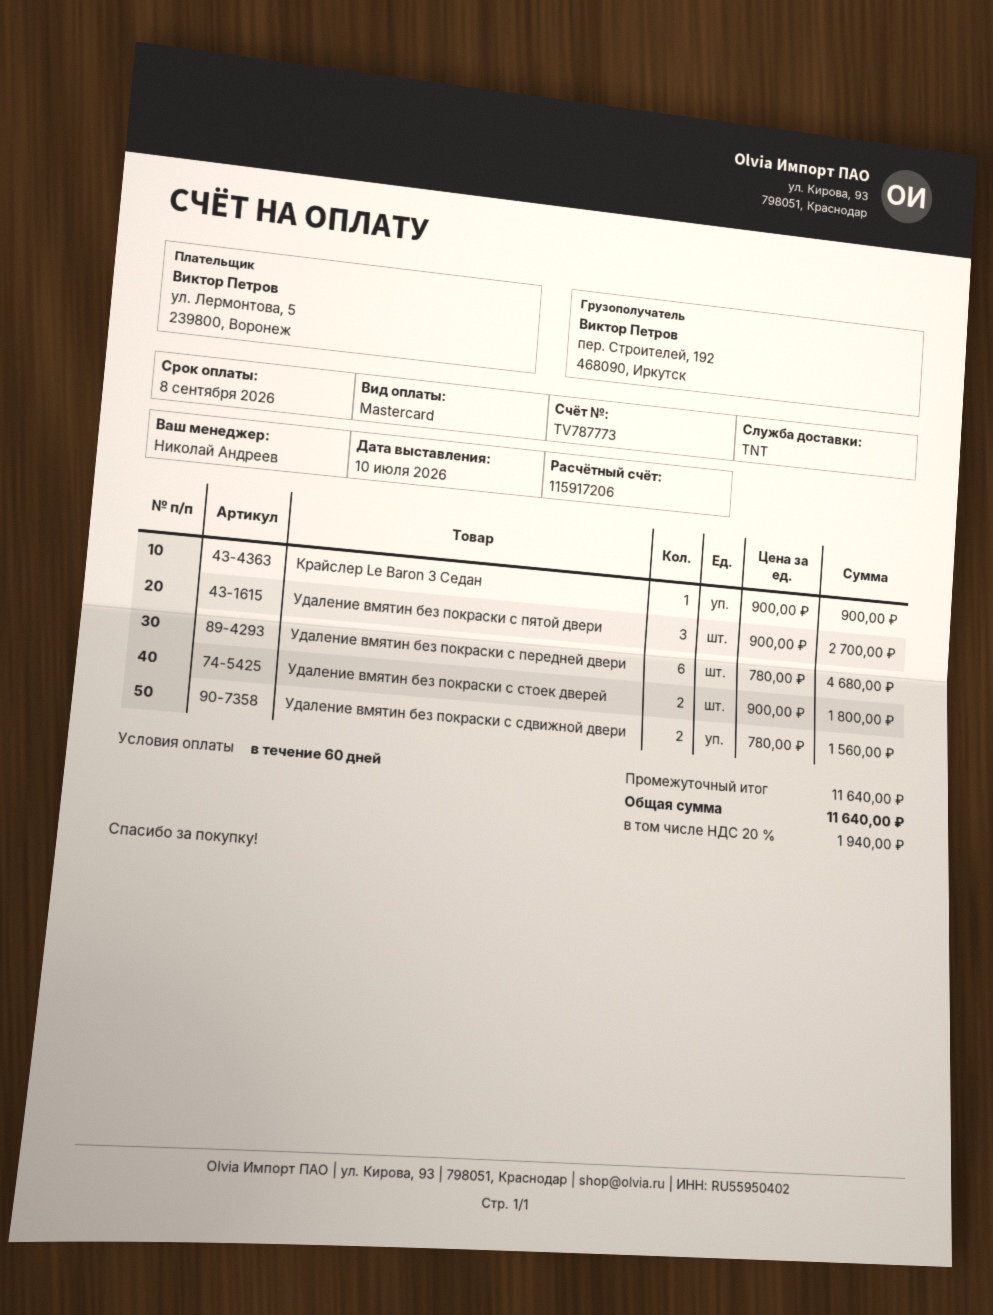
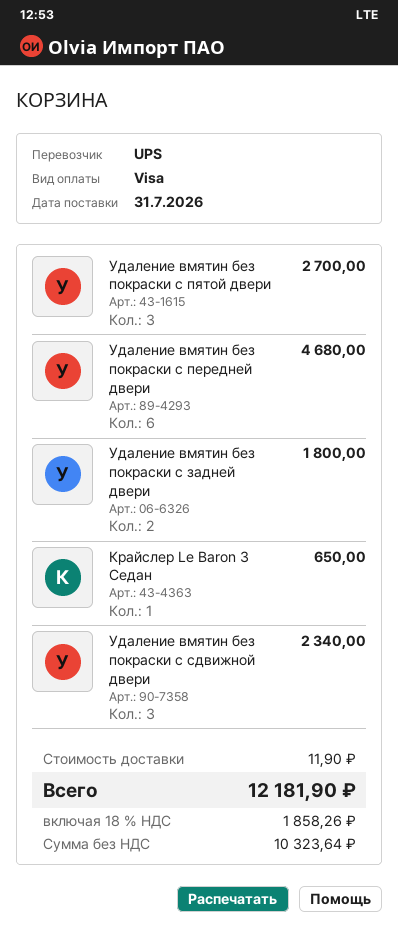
payment method: Mastercard -> Visa
shipping method: TNT -> UPS
Крайслер Le Baron 3 Седан: 1 for 900.00 -> 1 for 650.00
Удаление вмятин без покраски с стоек дверей: 2 for 1800.00 -> none
Удаление вмятин без покраски с сдвижной двери: 2 for 1560.00 -> 3 for 2340.00
Удаление вмятин без покраски с задней двери: none -> 2 for 1800.00
shipping: none -> 11.90
tax: 20% = 1940.00 -> 18% = 1858.26
total: 11640.00 -> 12181.90

